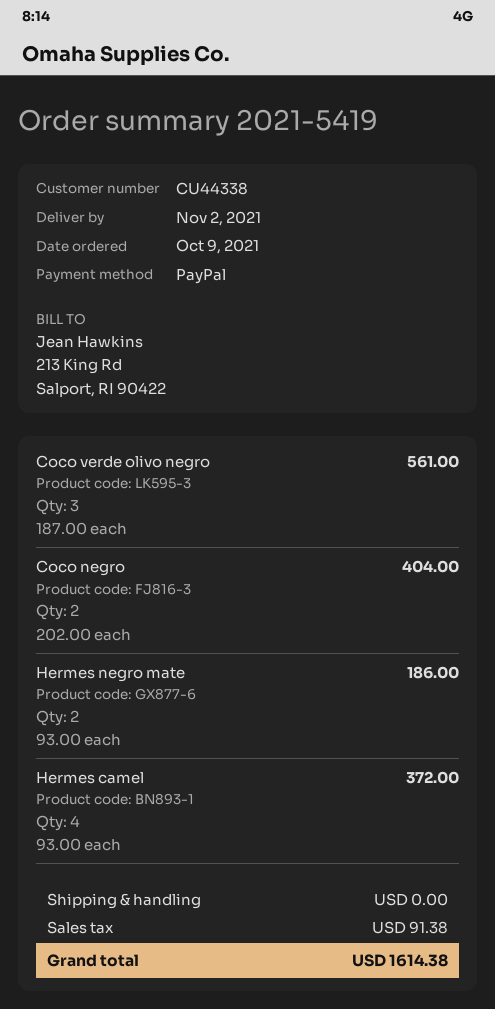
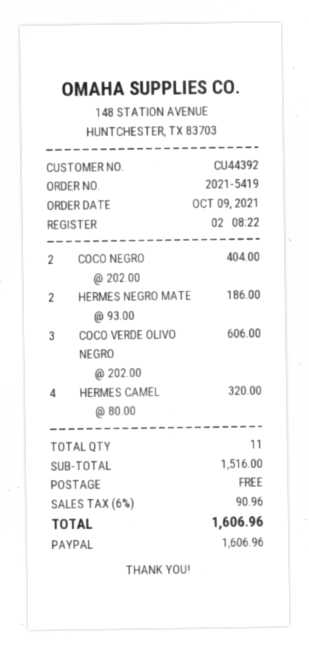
customer number: CU44338 -> CU44392
Coco verde olivo negro: 3 x 187.00 = 561.00 -> 3 x 202.00 = 606.00
Hermes camel: 4 x 93.00 = 372.00 -> 4 x 80.00 = 320.00
tax: 91.38 -> 90.96
total: 1614.38 -> 1606.96

